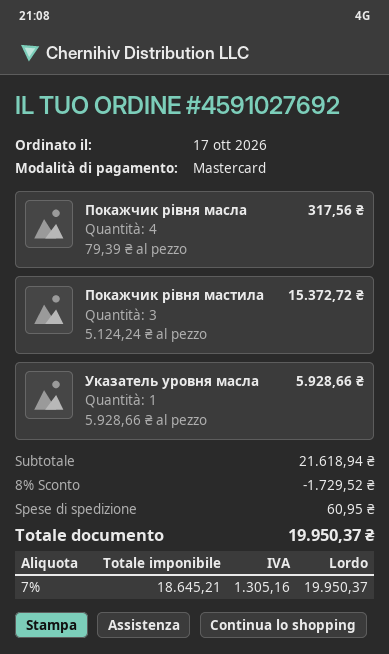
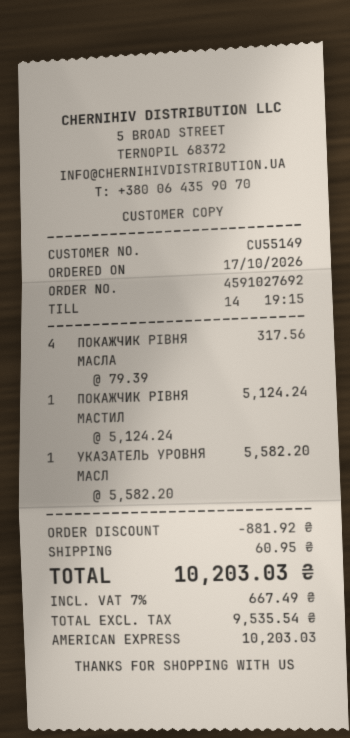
payment method: Mastercard -> American Express
Покажчик рівня мастила: 3 x 5124.24 = 15372.72 -> 1 x 5124.24 = 5124.24
Указатель уровня масла: 1 x 5928.66 = 5928.66 -> 1 x 5582.20 = 5582.20
discount: 1729.52 -> 881.92
net: 18645.21 -> 9535.54
tax: 7% = 1305.16 -> 7% = 667.49
total: 19950.37 -> 10203.03

